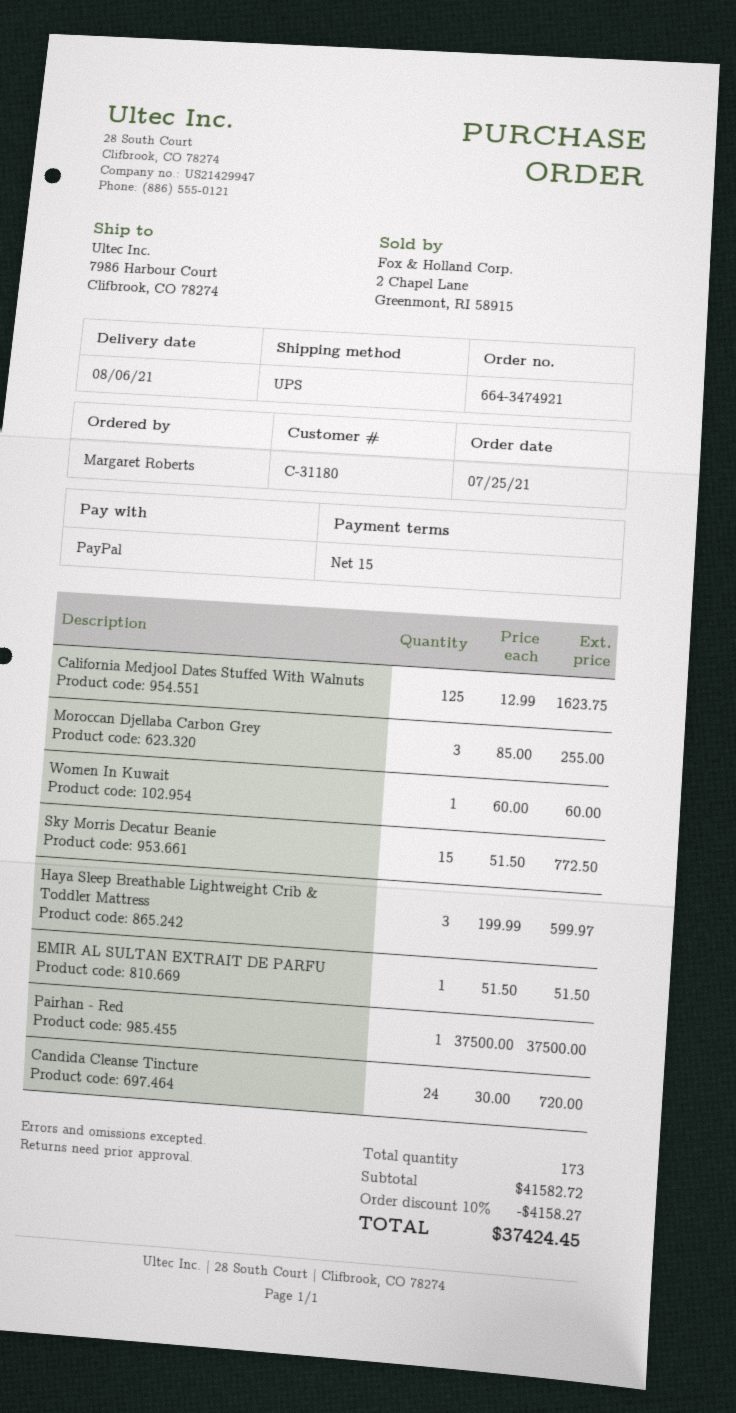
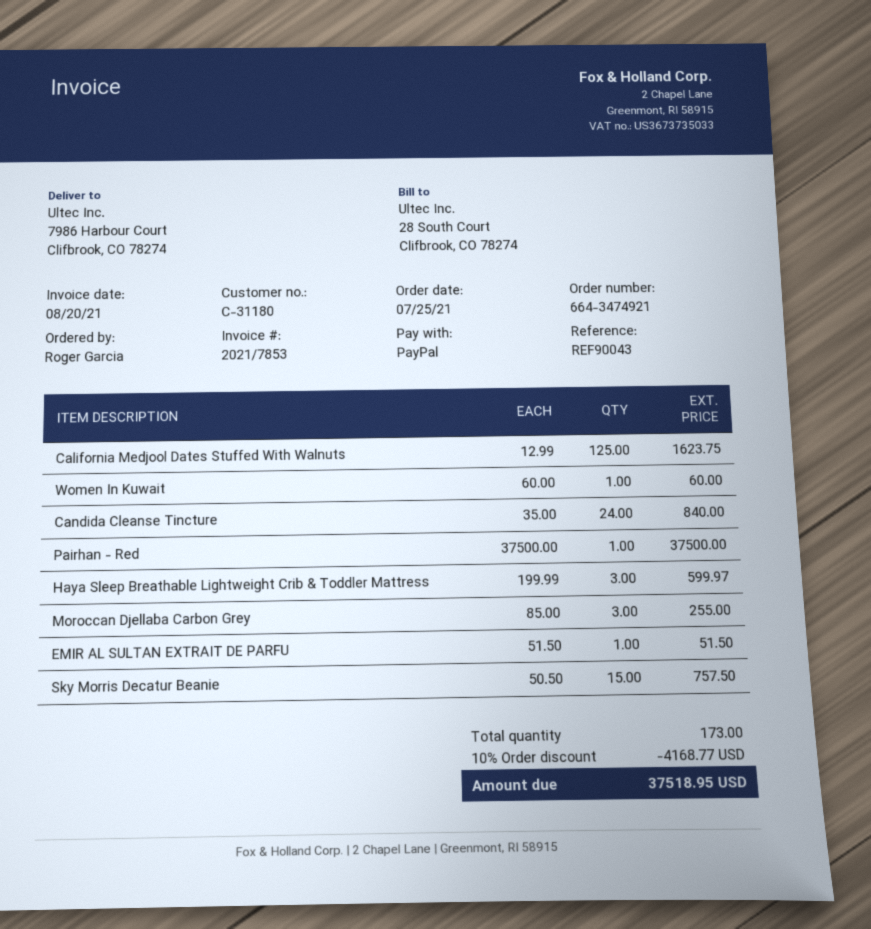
ordered by: Margaret Roberts -> Roger Garcia
Sky Morris Decatur Beanie: 15 x 51.50 = 772.50 -> 15 x 50.50 = 757.50
Candida Cleanse Tincture: 24 x 30.00 = 720.00 -> 24 x 35.00 = 840.00
discount: 10% = 4158.27 -> 10% = 4168.77
total: 37424.45 -> 37518.95

